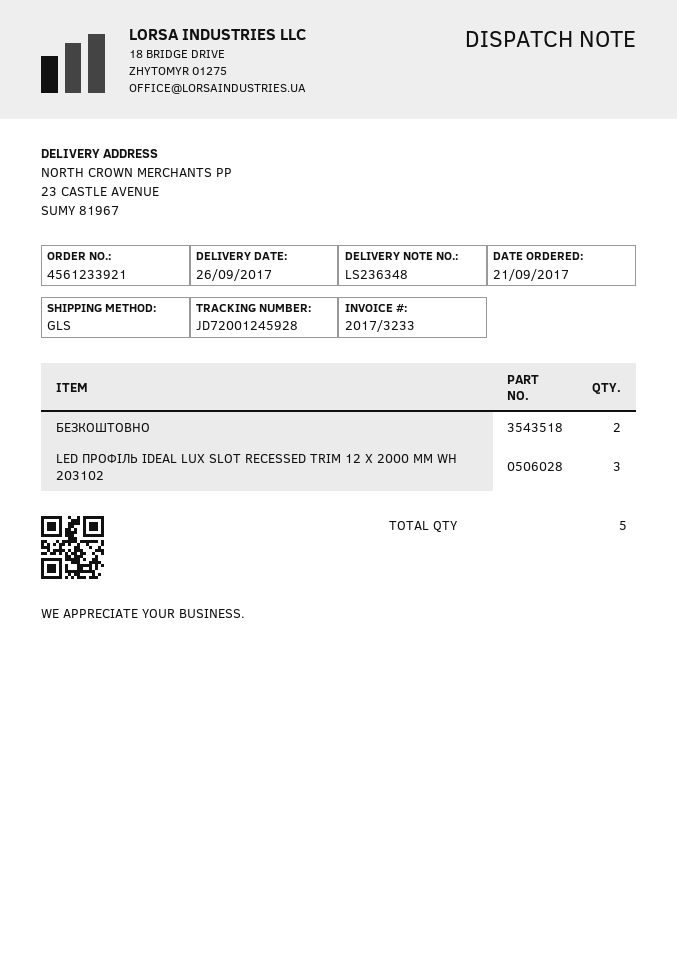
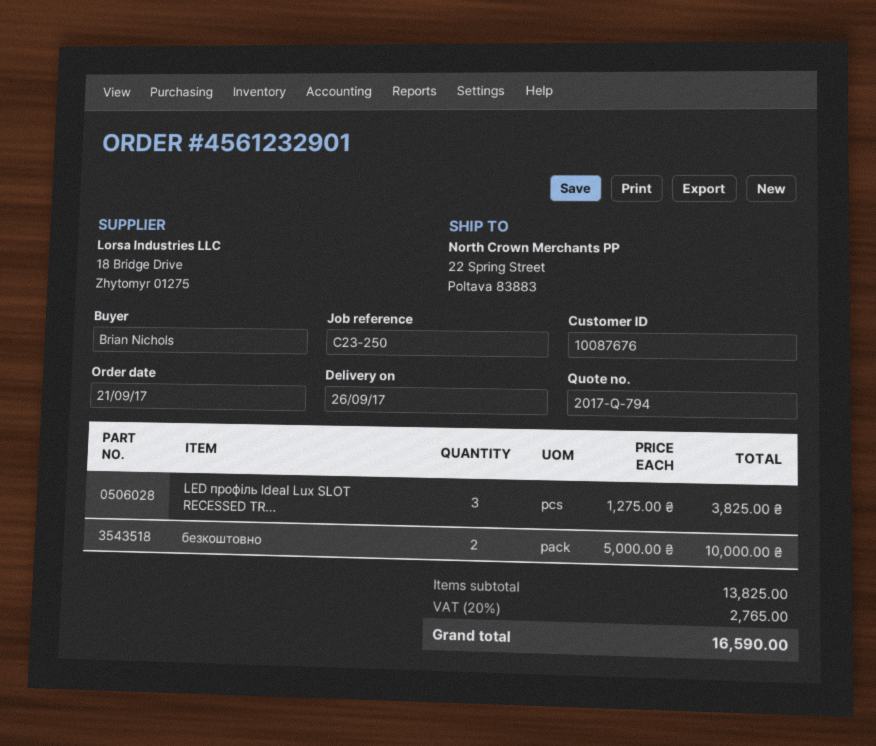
order number: 4561233921 -> 4561232901
ship to: 23 CASTLE AVENUE, SUMY 81967 -> 22 Spring Street, Poltava 83883

